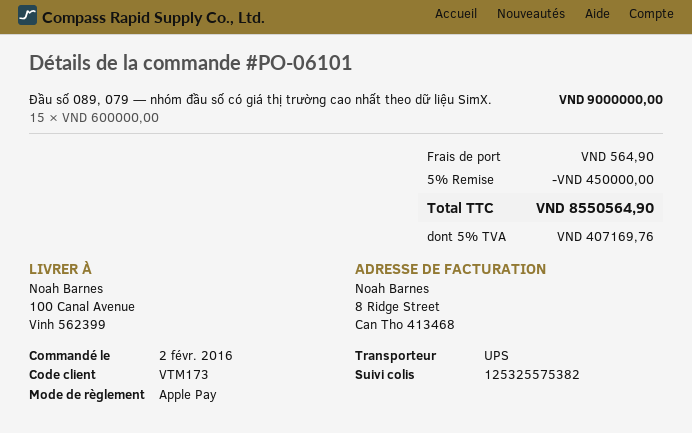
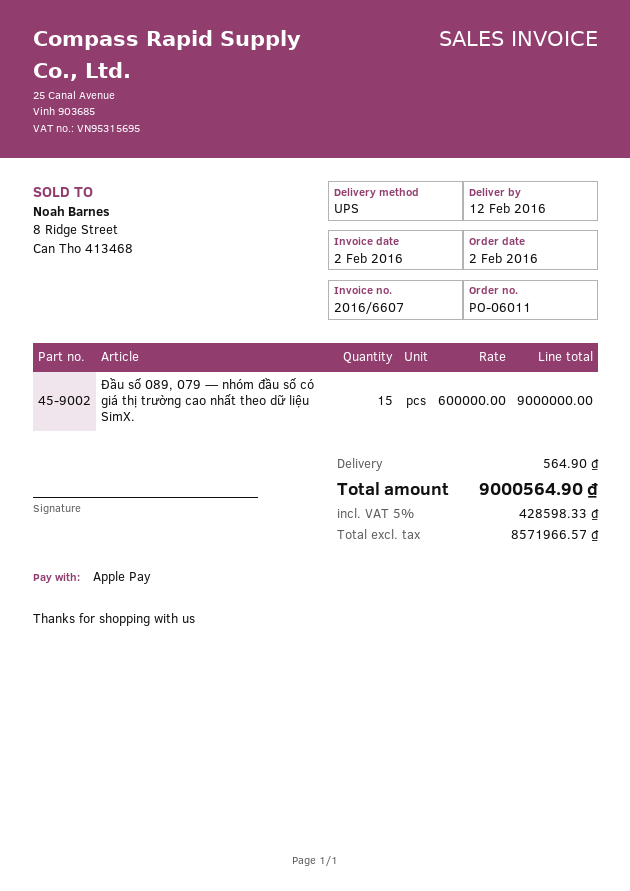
order number: PO-06101 -> PO-06011
discount: 5% = 450000.00 -> none
tax: 5% = 407169.76 -> 5% = 428598.33
total: 8550564.90 -> 9000564.90

